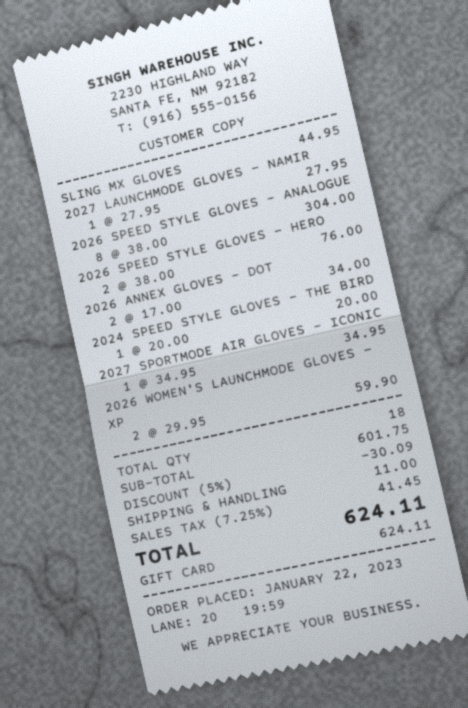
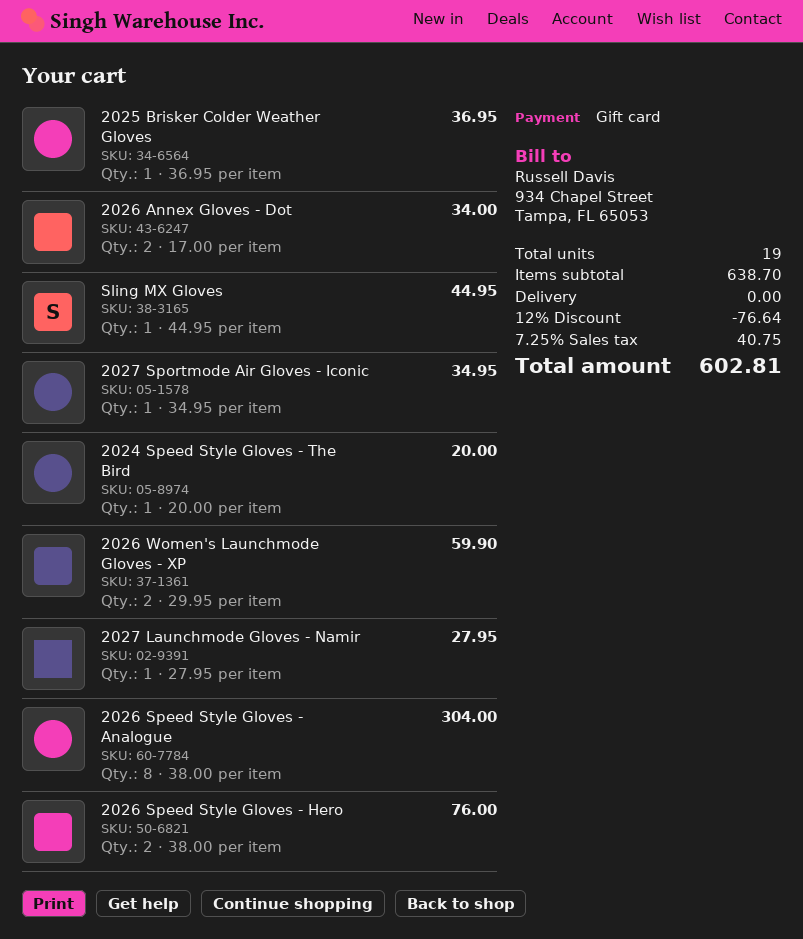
2025 Brisker Colder Weather Gloves: none -> 1 x 36.95 = 36.95
total quantity: 18 -> 19
subtotal: 601.75 -> 638.70
discount: 5% = 30.09 -> 12% = 76.64
shipping: 11.00 -> 0.00
tax: 7.25% = 41.45 -> 7.25% = 40.75
total: 624.11 -> 602.81

